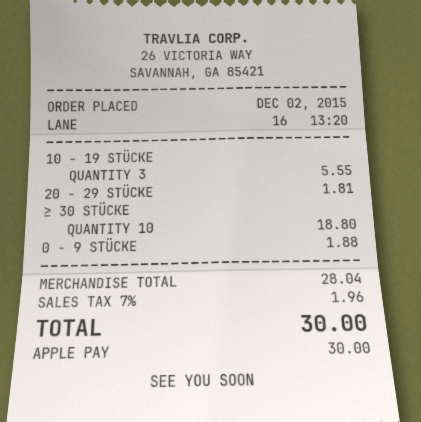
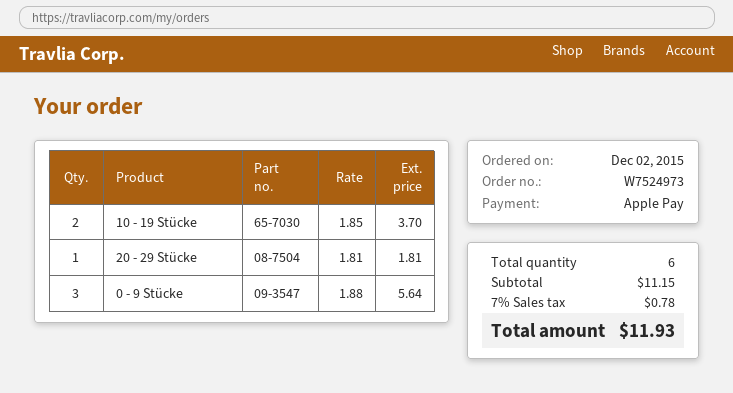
10 - 19 STÜCKE: 3 for 5.55 -> 2 for 3.70
≥ 30 STÜCKE: 10 for 18.80 -> none
0 - 9 STÜCKE: 1 for 1.88 -> 3 for 5.64
subtotal: 28.04 -> 11.15
tax: 7% = 1.96 -> 7% = 0.78
total: 30.00 -> 11.93

